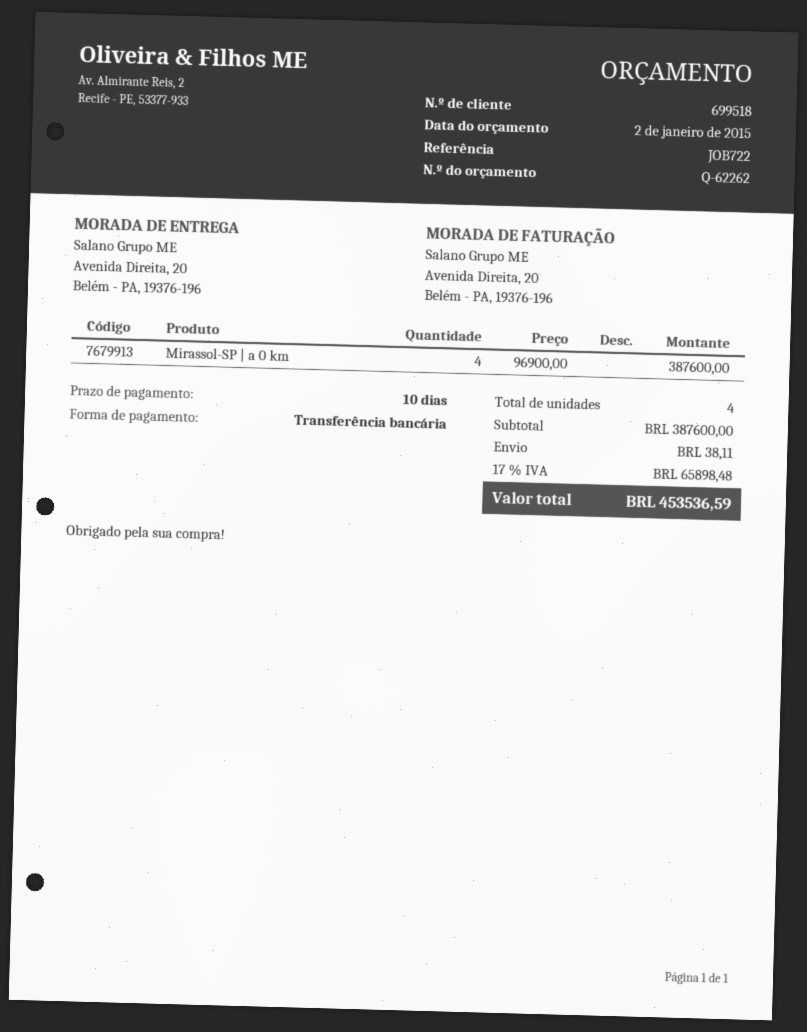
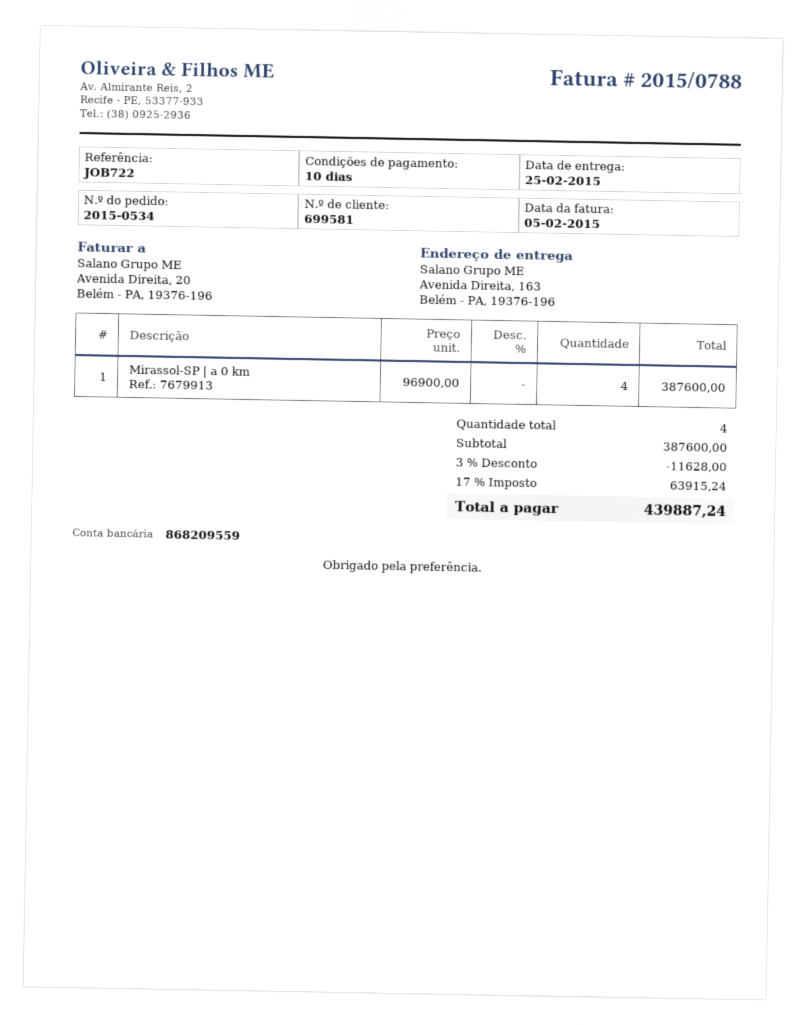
customer number: 699518 -> 699581
ship to: Avenida Direita, 20, Belém - PA, 19376-196 -> Avenida Direita, 163, Belém - PA, 19376-196
discount: none -> 3% = 11628.00
shipping: 38.11 -> none
tax: 17% = 65898.48 -> 17% = 63915.24
total: 453536.59 -> 439887.24

